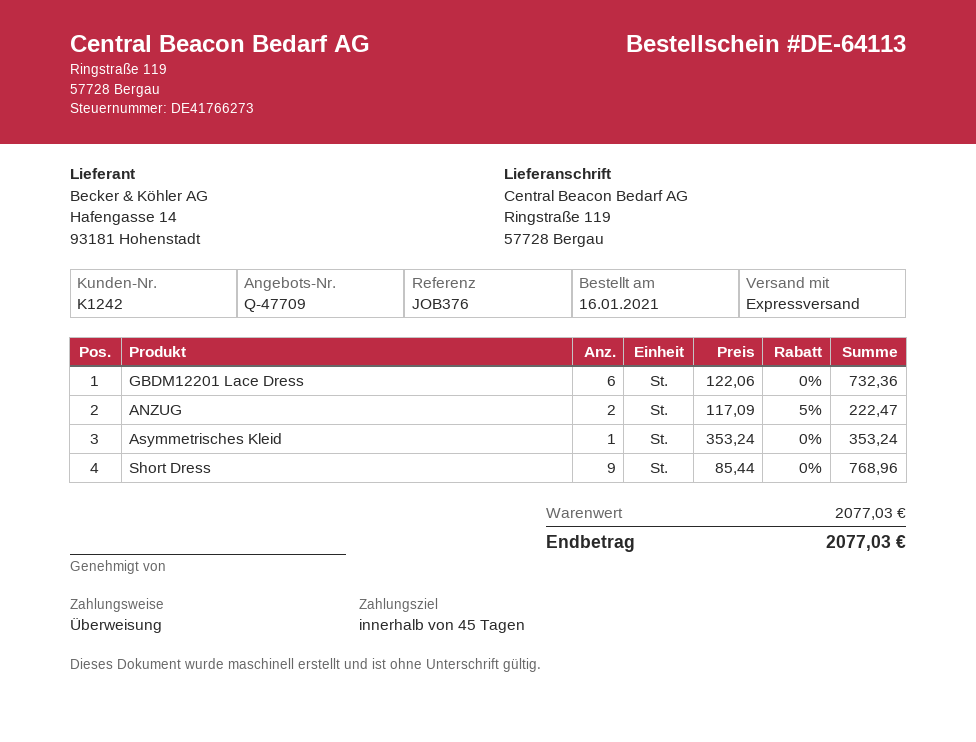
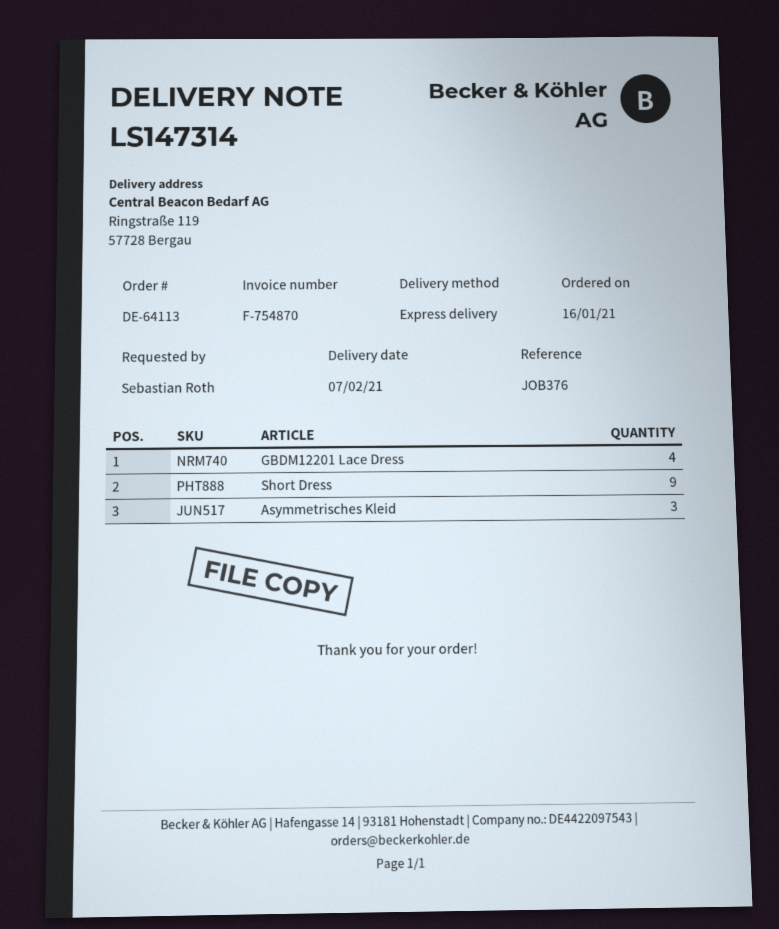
GBDM12201 Lace Dress: 6 -> 4
ANZUG: 2 -> none
Asymmetrisches Kleid: 1 -> 3

